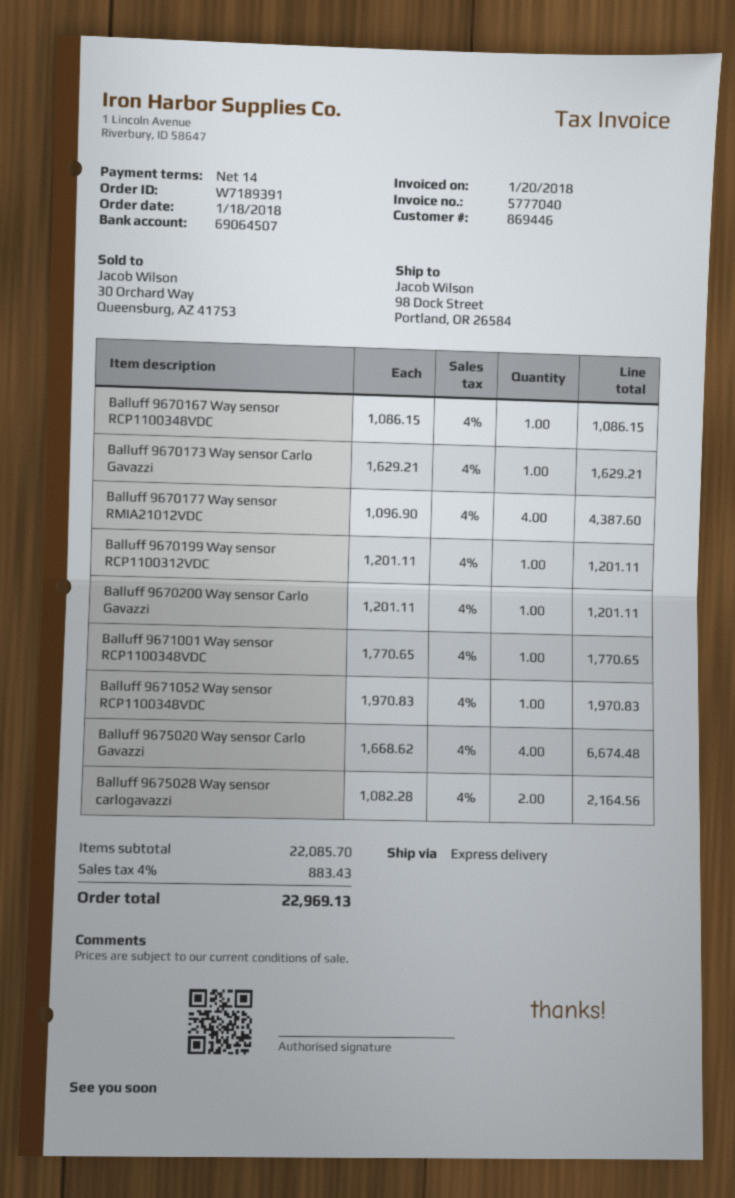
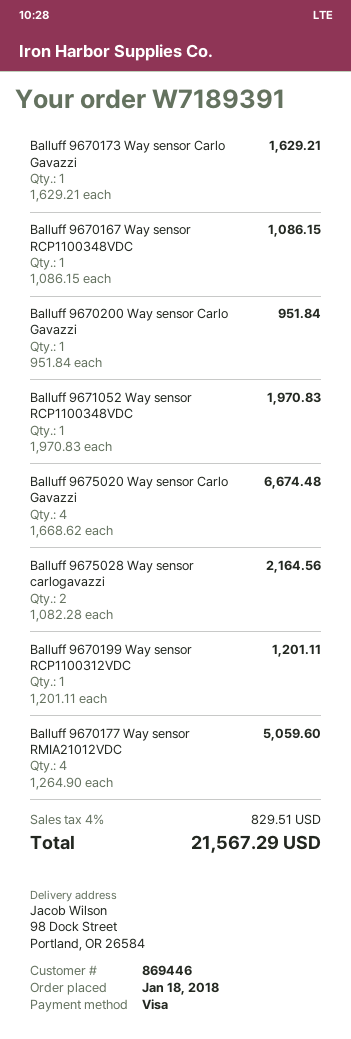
Balluff 9670177 Way sensor RMIA21012VDC: 4 x 1096.90 = 4387.60 -> 4 x 1264.90 = 5059.60
Balluff 9670200 Way sensor Carlo Gavazzi: 1 x 1201.11 = 1201.11 -> 1 x 951.84 = 951.84
Balluff 9671001 Way sensor RCP1100348VDC: 1 x 1770.65 = 1770.65 -> none
tax: 4% = 883.43 -> 4% = 829.51
total: 22969.13 -> 21567.29

